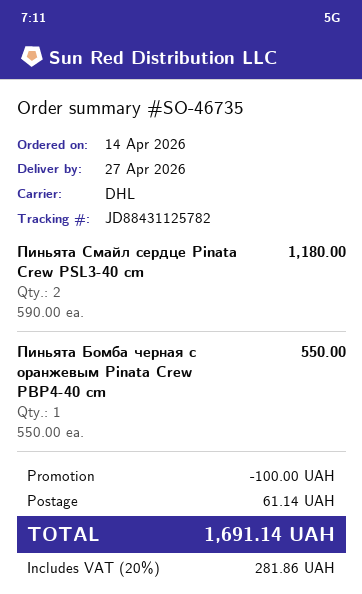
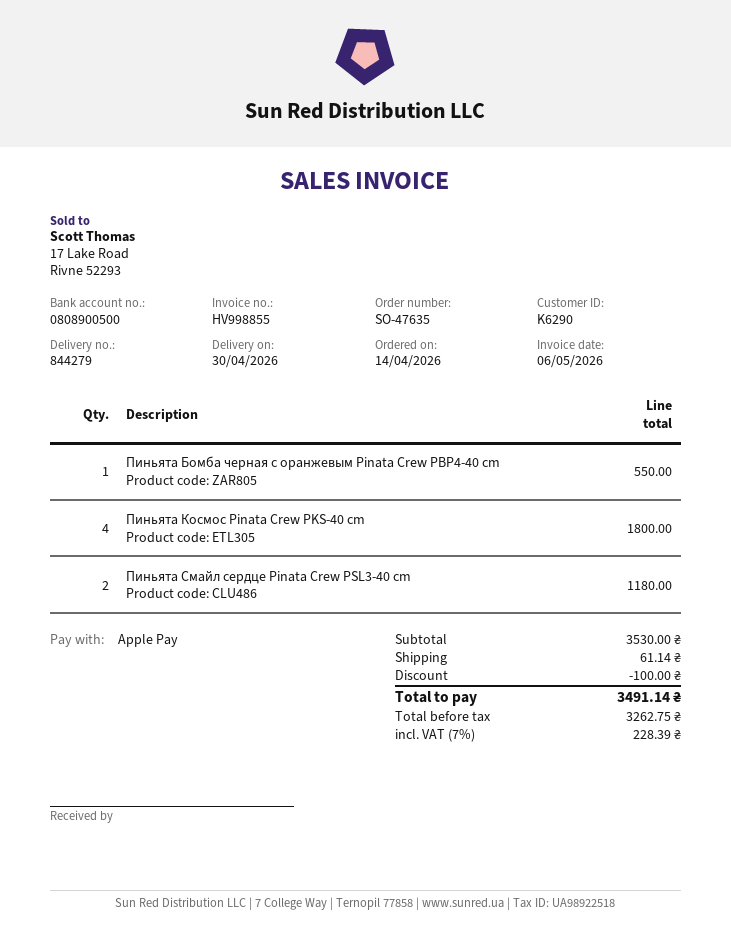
order number: SO-46735 -> SO-47635
delivery date: 2026-04-27 -> 2026-04-30
Пиньята Космос Pinata Crew PKS-40 cm: none -> 4 for 1800.00
tax: 20% = 281.86 -> 7% = 228.39
total: 1691.14 -> 3491.14

